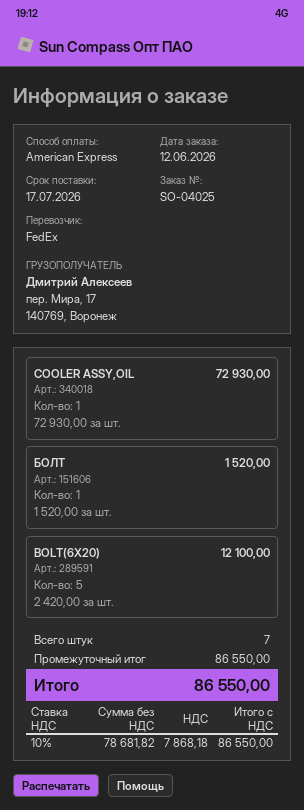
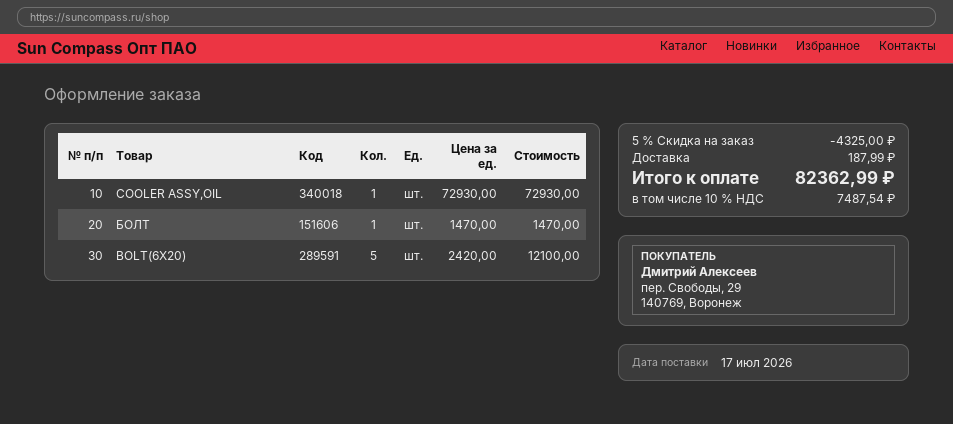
БОЛТ: 1 x 1520.00 = 1520.00 -> 1 x 1470.00 = 1470.00
discount: none -> 5% = 4325.00
shipping: none -> 187.99
tax: 10% = 7868.18 -> 10% = 7487.54
total: 86550.00 -> 82362.99

